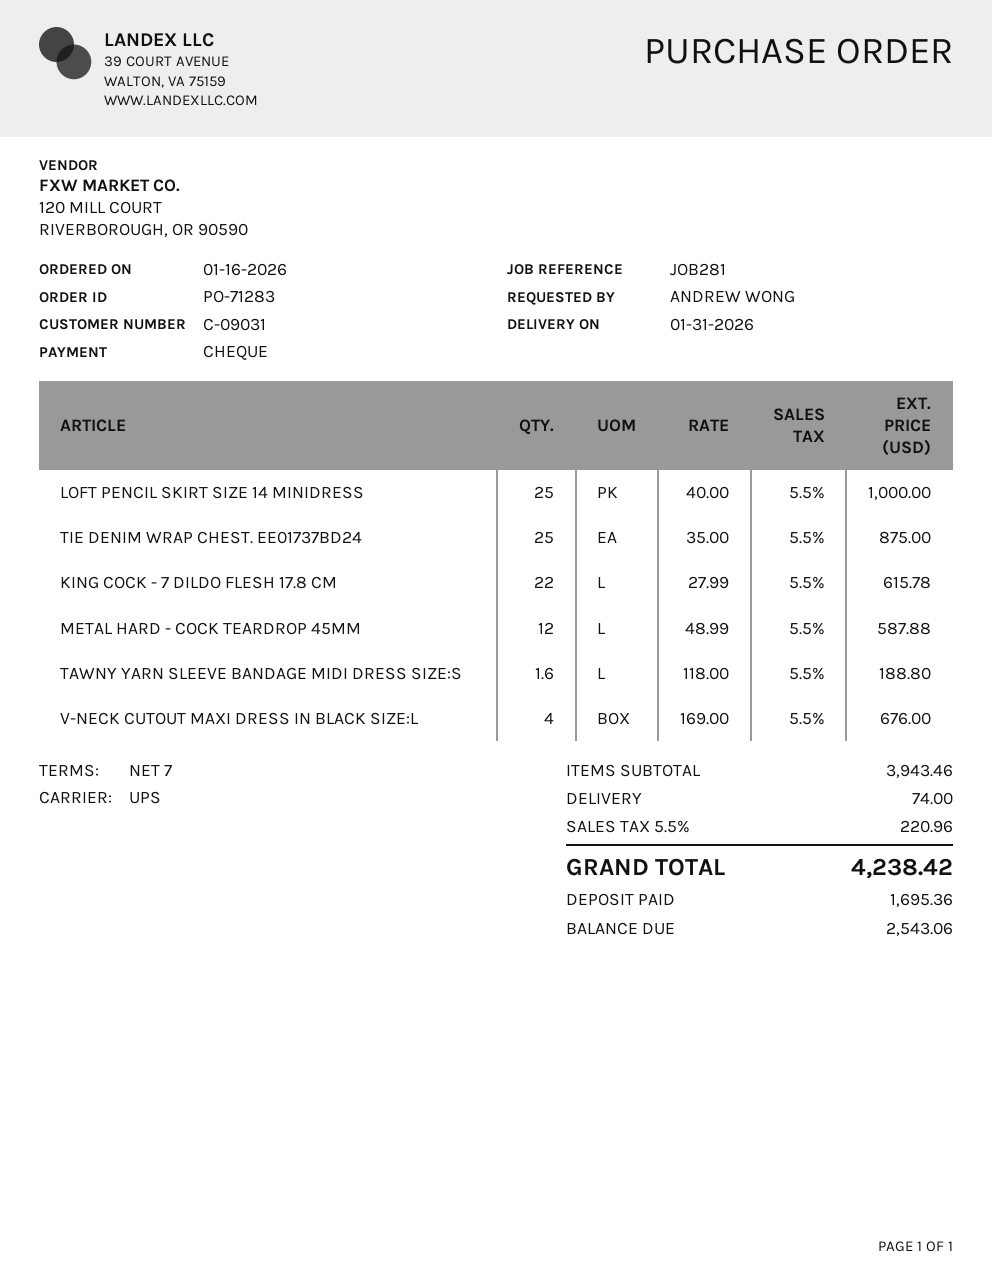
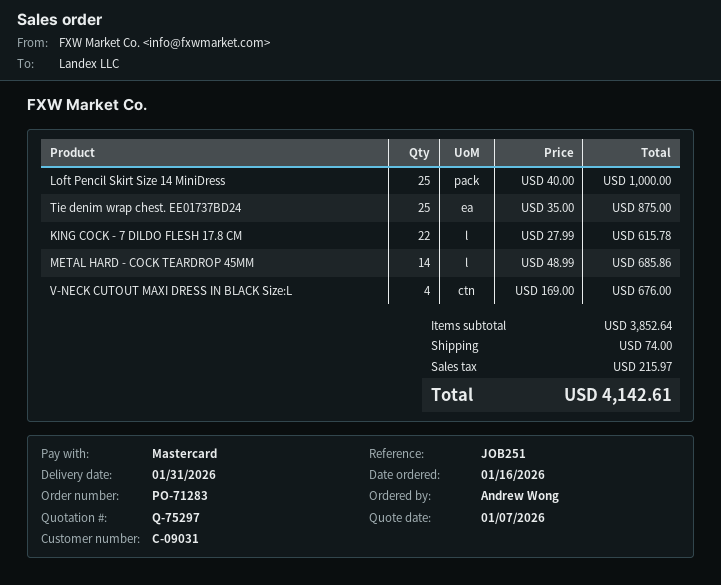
reference: JOB281 -> JOB251
payment method: cheque -> Mastercard
METAL HARD - COCK TEARDROP 45MM: 12 x 48.99 = 587.88 -> 14 x 48.99 = 685.86
TAWNY YARN SLEEVE BANDAGE MIDI DRESS SIZE:S: 1.6 x 118.00 = 188.80 -> none
subtotal: 3943.46 -> 3852.64
tax: 220.96 -> 215.97
total: 4238.42 -> 4142.61

